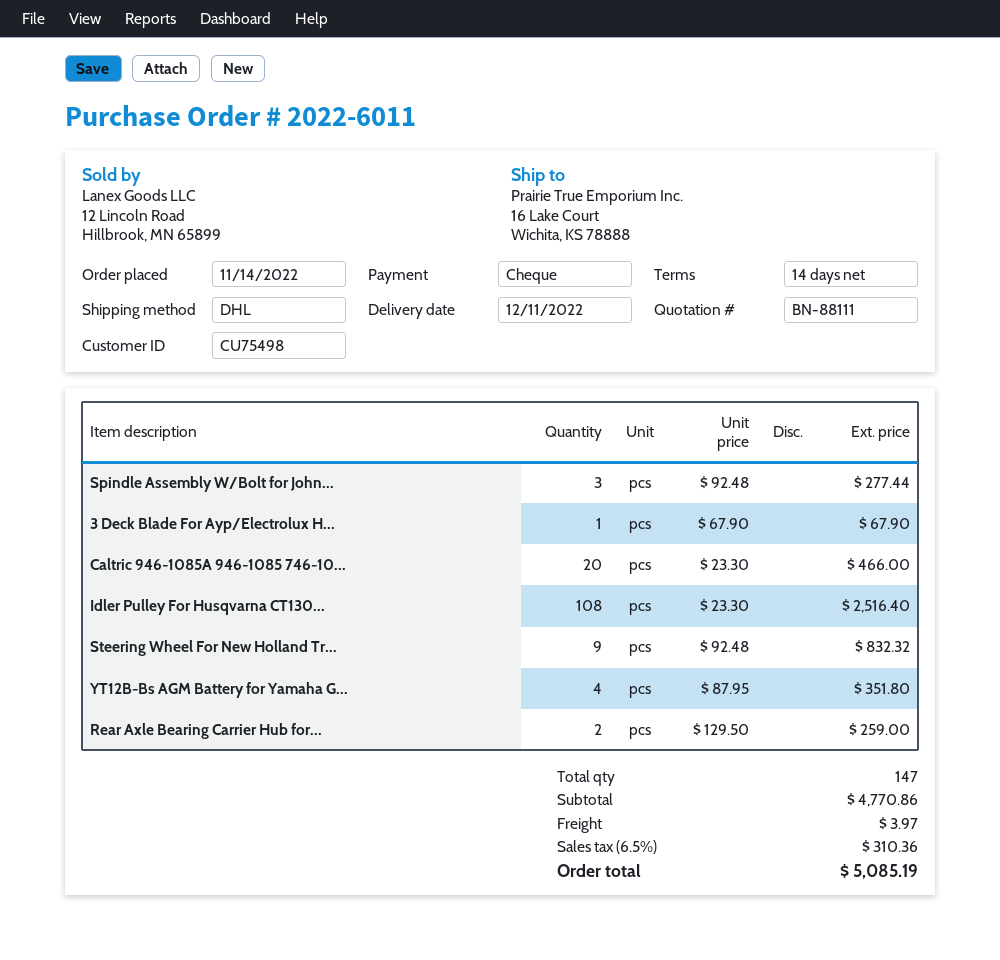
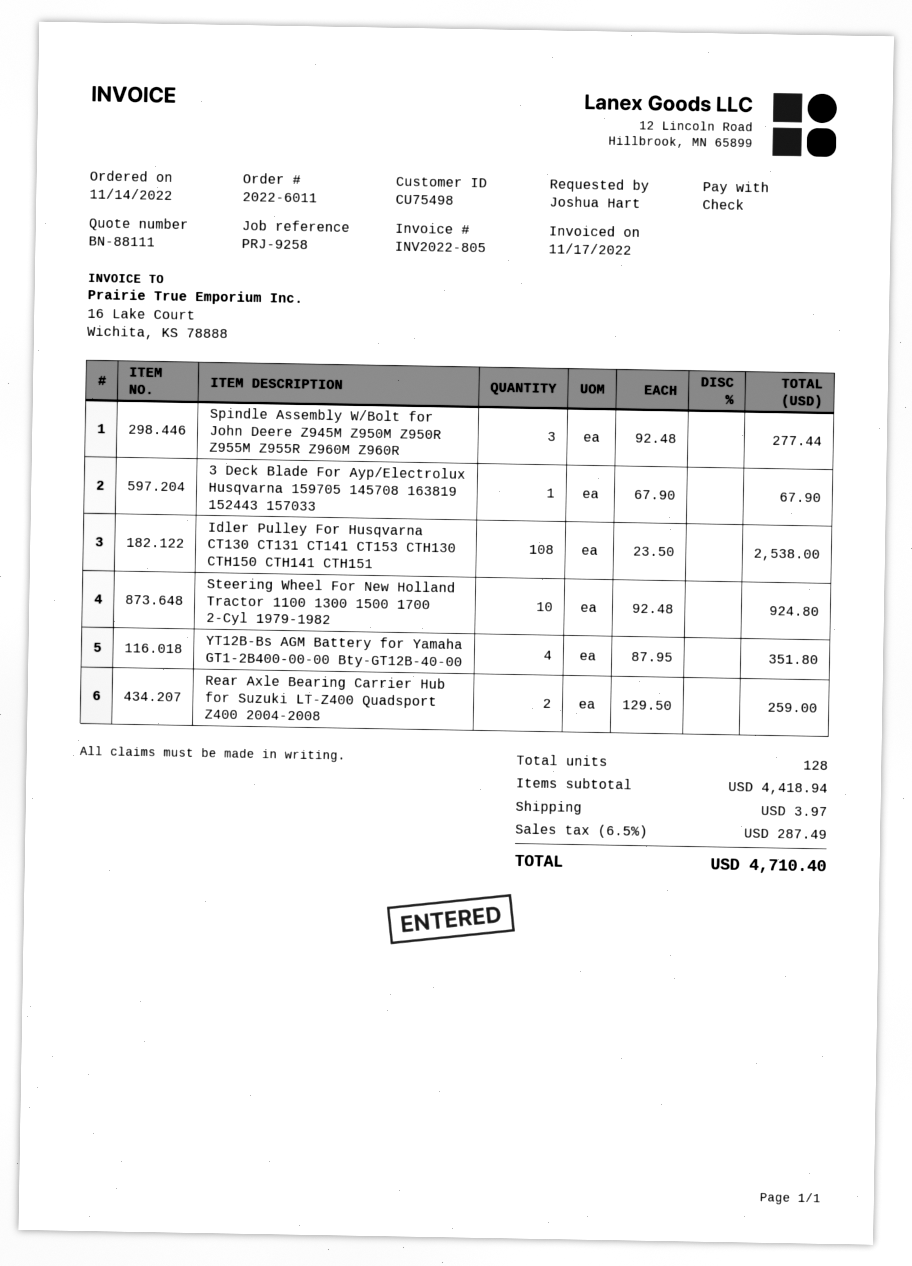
Caltric 946-1085A 946-1085 746-10...: 20 x 23.30 = 466.00 -> none
Idler Pulley For Husqvarna CT130...: 108 x 23.30 = 2516.40 -> 108 x 23.50 = 2538.00
Steering Wheel For New Holland Tr...: 9 x 92.48 = 832.32 -> 10 x 92.48 = 924.80
total quantity: 147 -> 128
subtotal: 4770.86 -> 4418.94
tax: 6.5% = 310.36 -> 6.5% = 287.49
total: 5085.19 -> 4710.40

